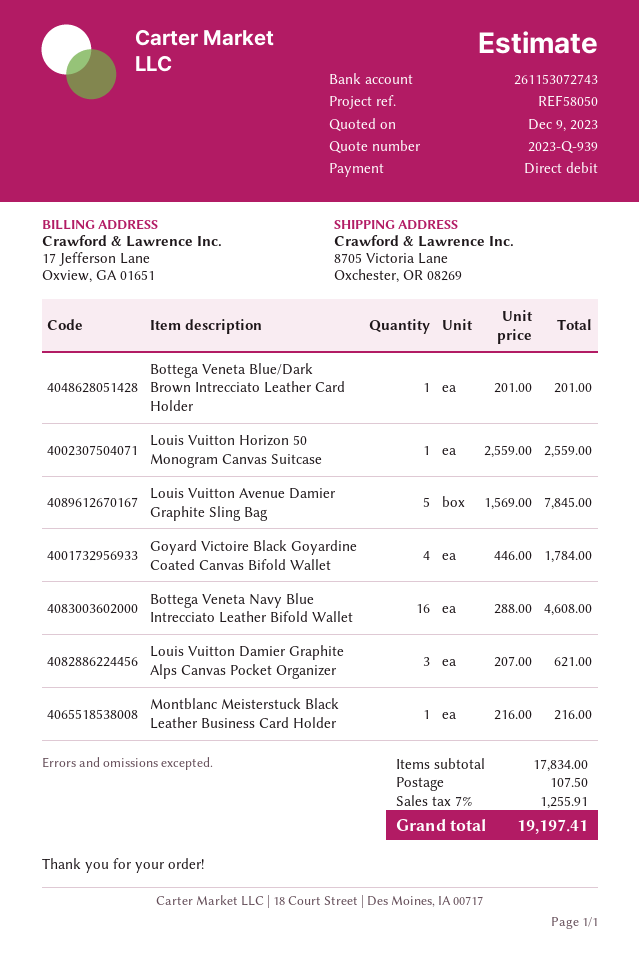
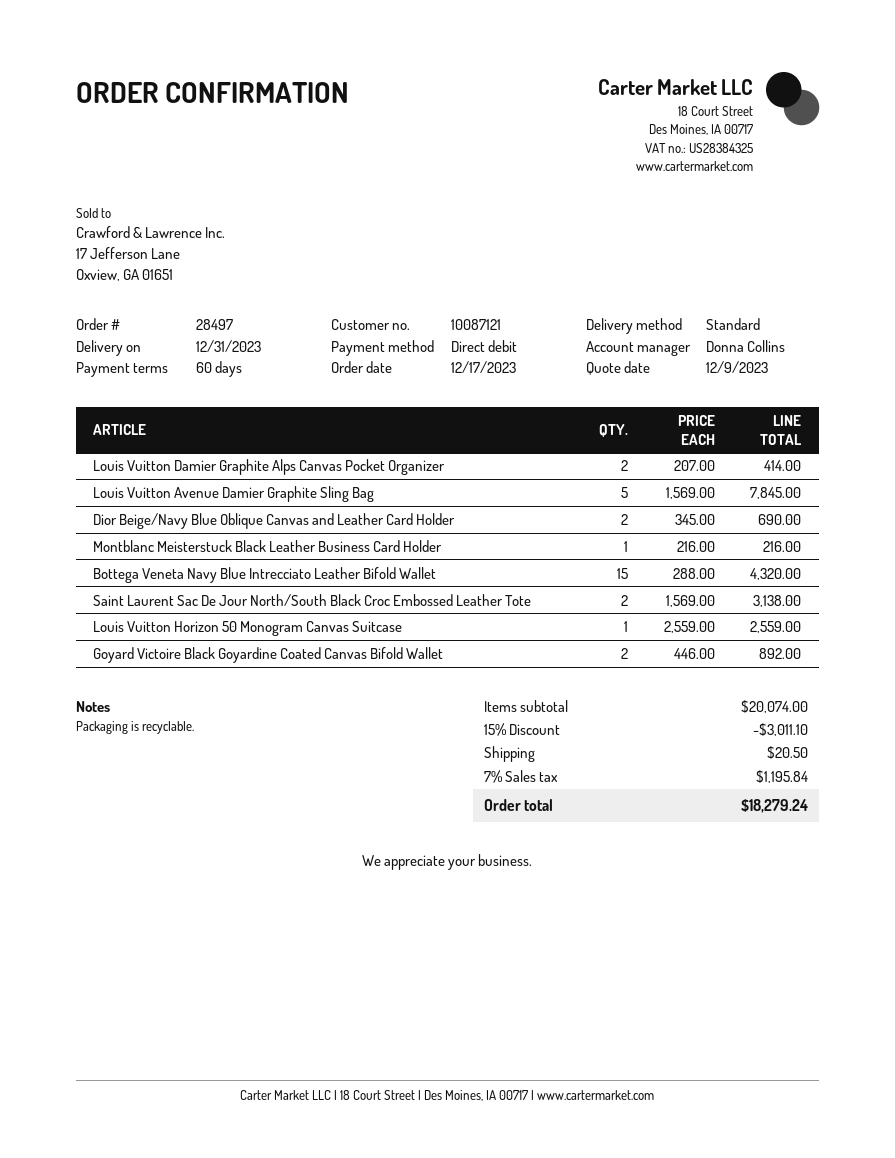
Bottega Veneta Blue/Dark Brown Intrecciato Leather Card Holder: 1 x 201.00 = 201.00 -> none
Goyard Victoire Black Goyardine Coated Canvas Bifold Wallet: 4 x 446.00 = 1784.00 -> 2 x 446.00 = 892.00
Bottega Veneta Navy Blue Intrecciato Leather Bifold Wallet: 16 x 288.00 = 4608.00 -> 15 x 288.00 = 4320.00
Louis Vuitton Damier Graphite Alps Canvas Pocket Organizer: 3 x 207.00 = 621.00 -> 2 x 207.00 = 414.00
Dior Beige/Navy Blue Oblique Canvas and Leather Card Holder: none -> 2 x 345.00 = 690.00
Saint Laurent Sac De Jour North/South Black Croc Embossed Leather Tote: none -> 2 x 1569.00 = 3138.00
subtotal: 17834.00 -> 20074.00
discount: none -> 15% = 3011.10
shipping: 107.50 -> 20.50
tax: 7% = 1255.91 -> 7% = 1195.84
total: 19197.41 -> 18279.24

